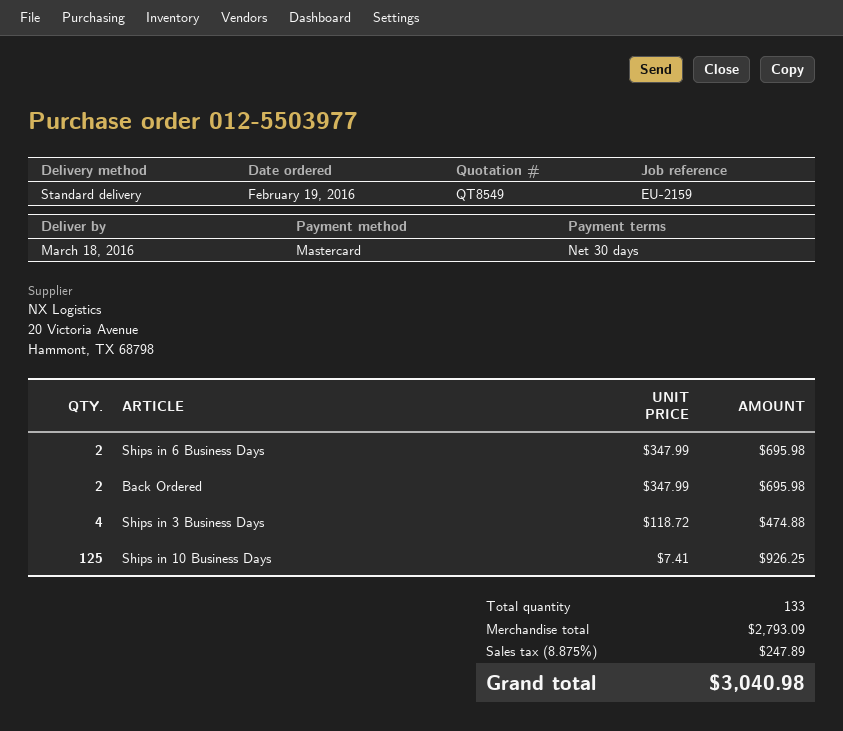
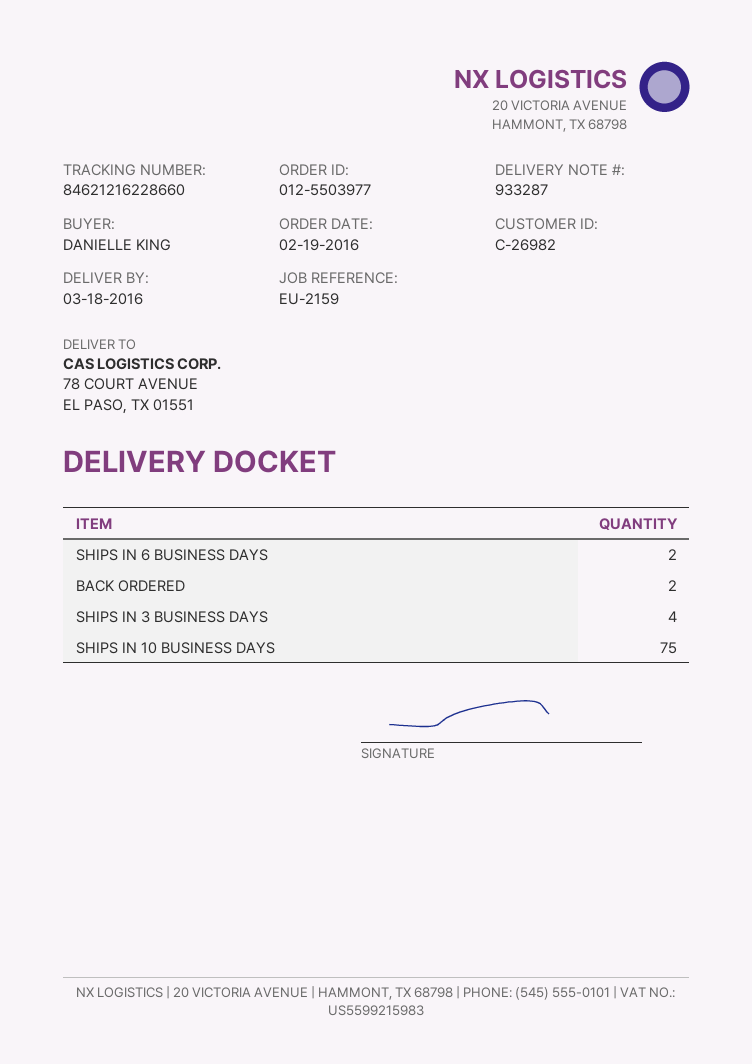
Ships in 10 Business Days: 125 -> 75

